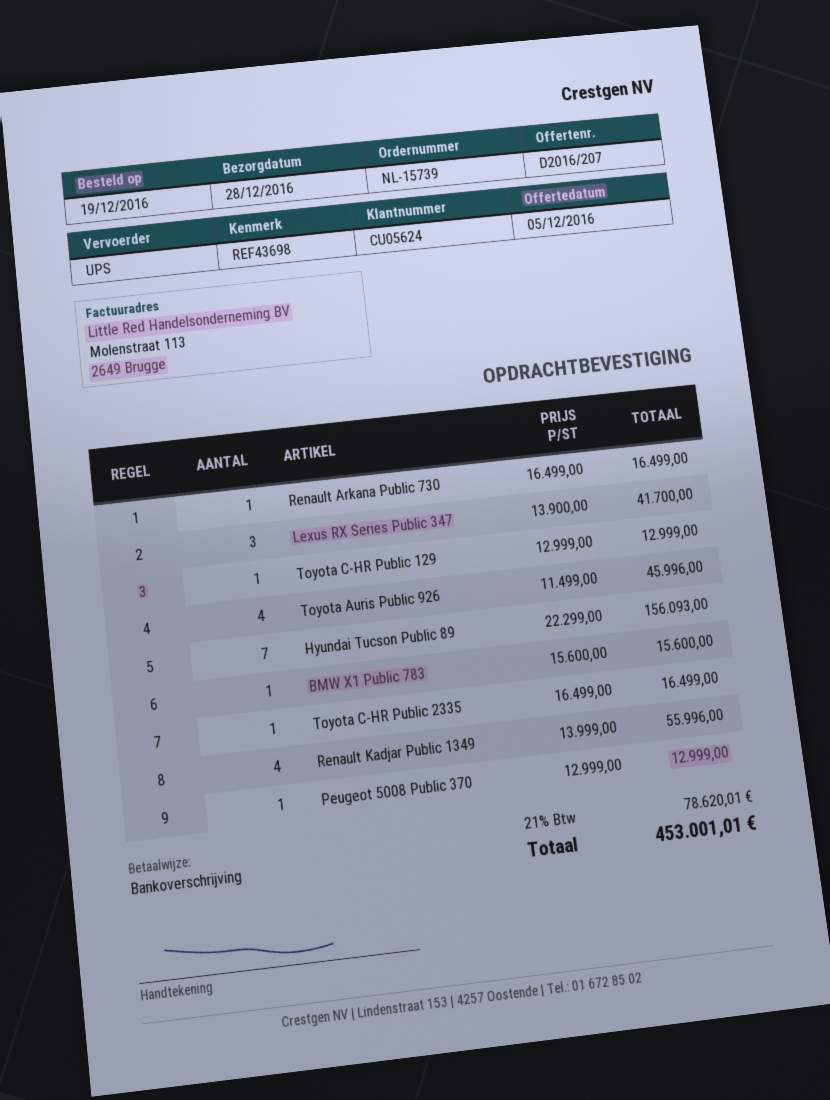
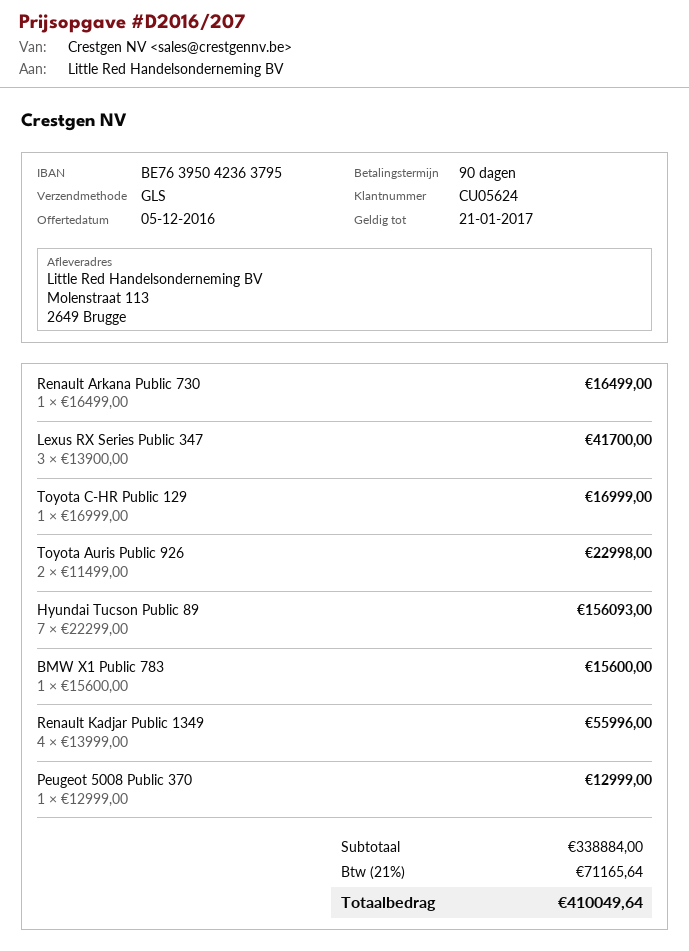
shipping method: UPS -> GLS
Toyota C-HR Public 129: 1 x 12999.00 = 12999.00 -> 1 x 16999.00 = 16999.00
Toyota Auris Public 926: 4 x 11499.00 = 45996.00 -> 2 x 11499.00 = 22998.00
Toyota C-HR Public 2335: 1 x 16499.00 = 16499.00 -> none
tax: 21% = 78620.01 -> 21% = 71165.64
total: 453001.01 -> 410049.64

